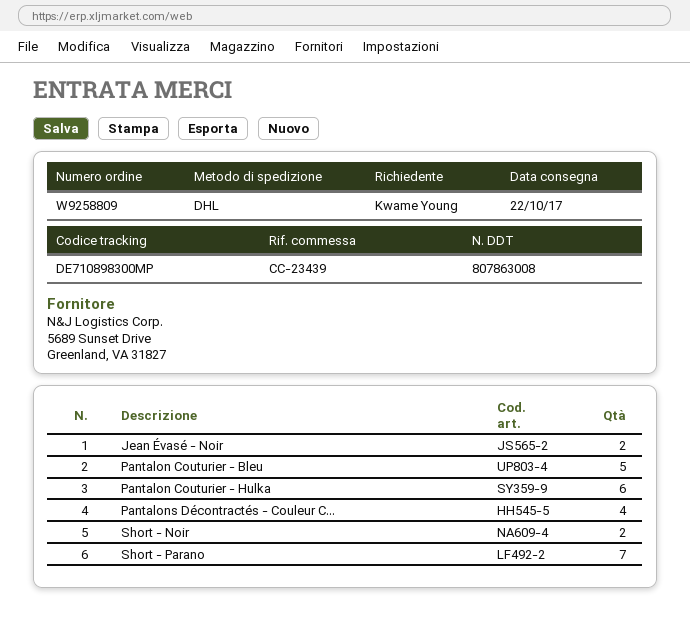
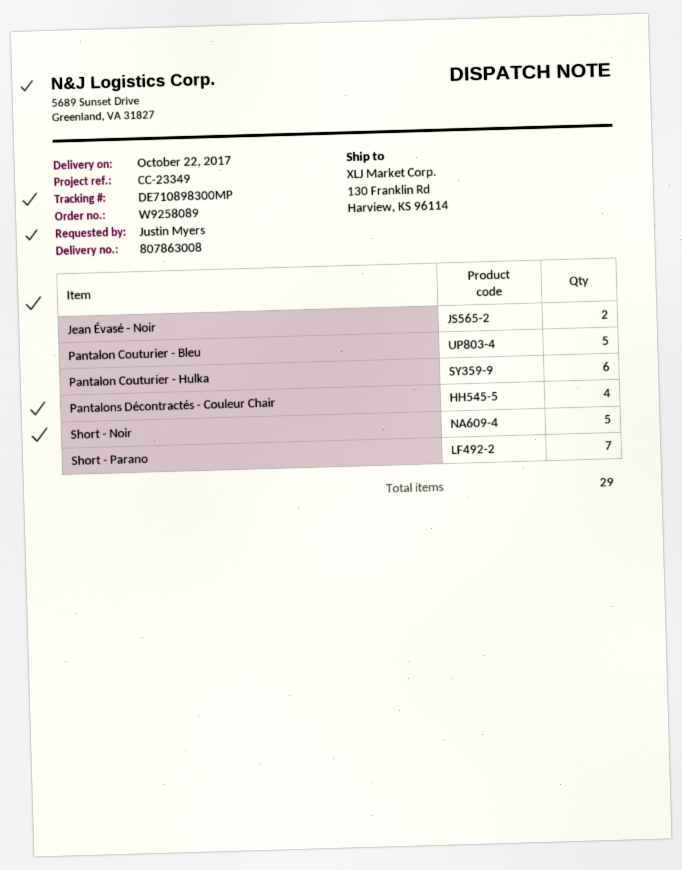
order number: W9258809 -> W9258089
reference: CC-23439 -> CC-23349
ordered by: Kwame Young -> Justin Myers
Short - Noir: 2 -> 5

